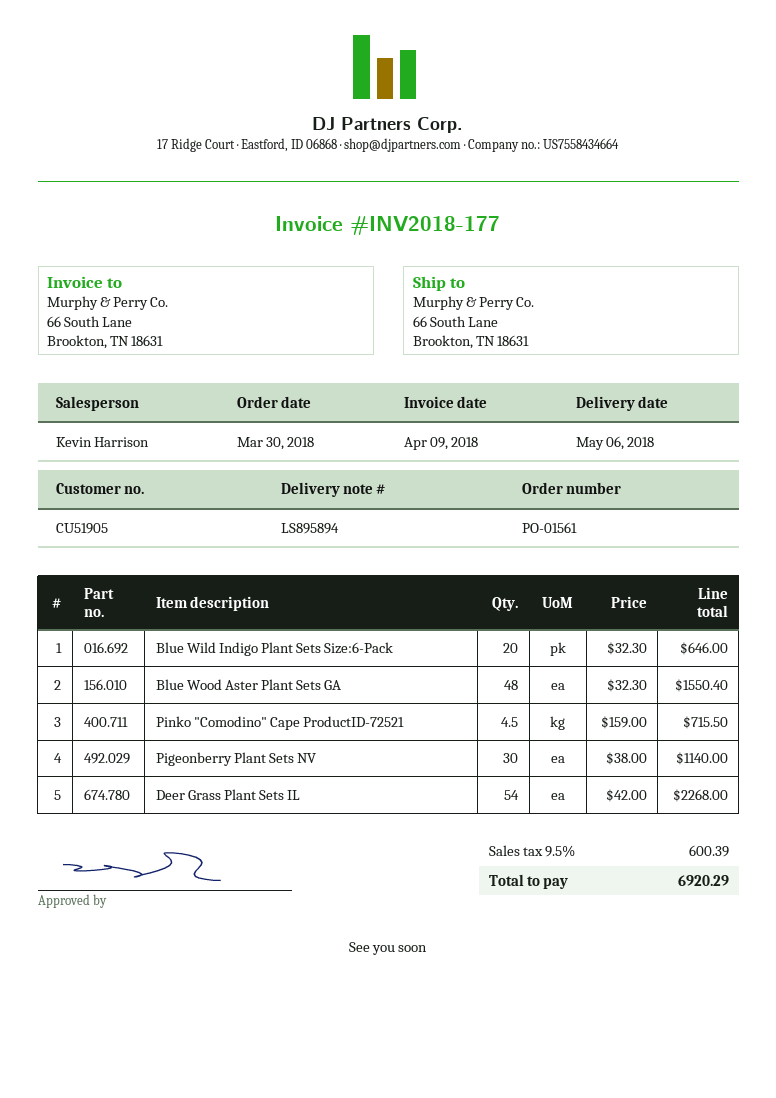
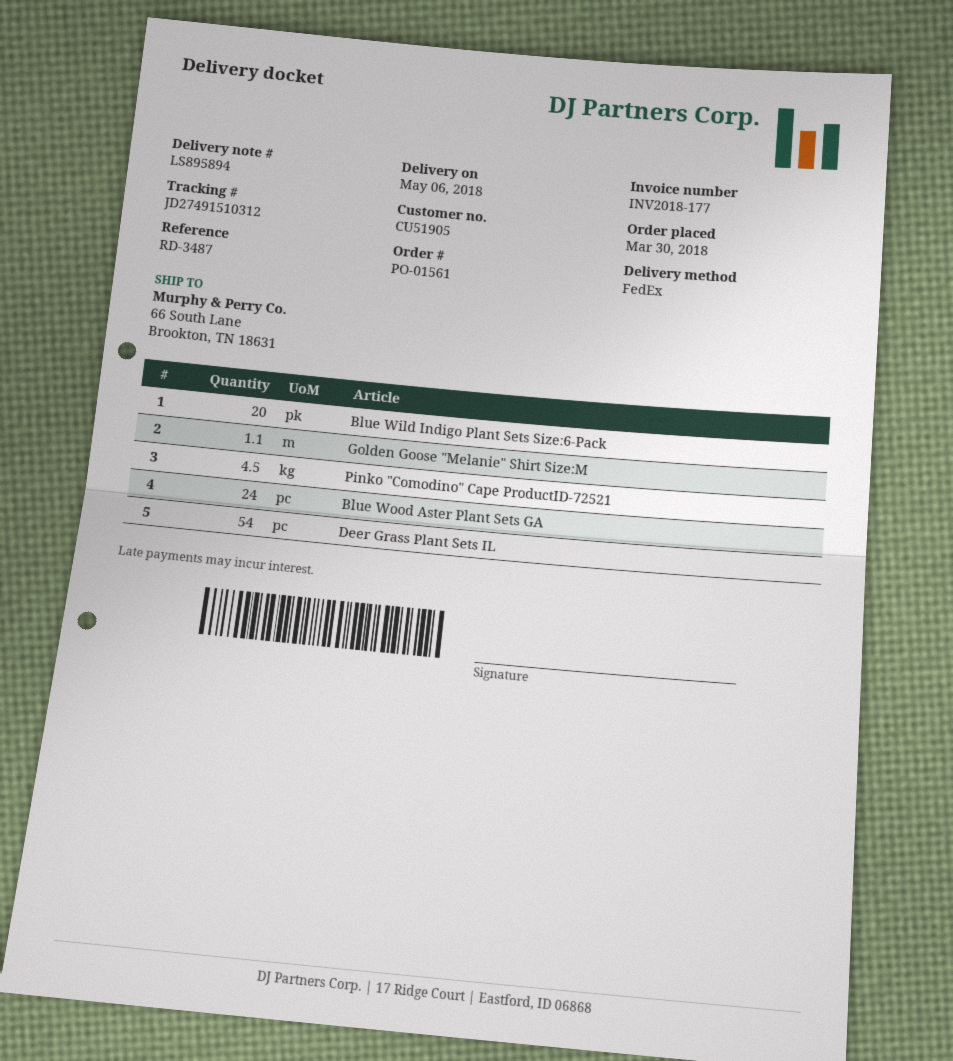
Blue Wood Aster Plant Sets GA: 48 -> 24
Pigeonberry Plant Sets NV: 30 -> none
Golden Goose "Melanie" Shirt Size:M: none -> 1.1

